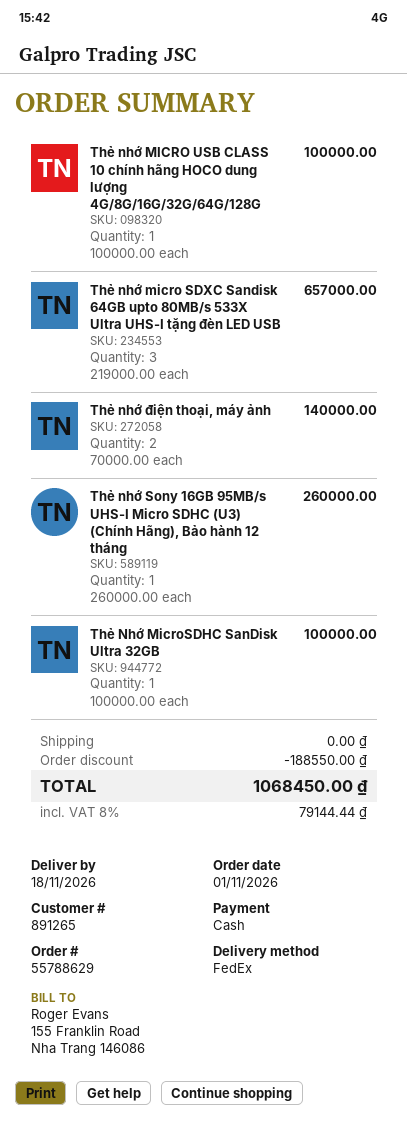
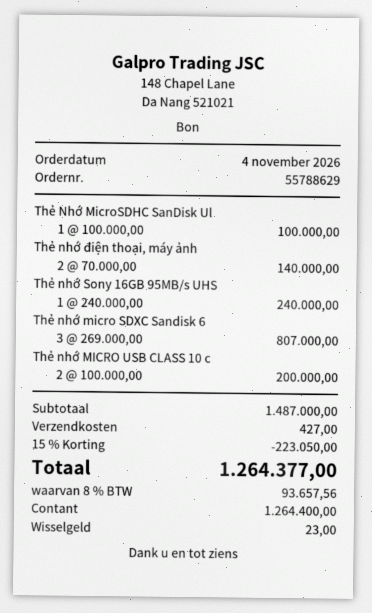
order date: 2026-11-01 -> 2026-11-04
Thẻ nhớ MICRO USB CLASS 10 chính hãng HOCO dung lượng 4G/8G/16G/32G/64G/128G: 1 x 100000.00 = 100000.00 -> 2 x 100000.00 = 200000.00
Thẻ nhớ micro SDXC Sandisk 64GB upto 80MB/s 533X Ultra UHS-I tặng đèn LED USB: 3 x 219000.00 = 657000.00 -> 3 x 269000.00 = 807000.00
Thẻ nhớ Sony 16GB 95MB/s UHS-I Micro SDHC (U3) (Chính Hãng), Bảo hành 12 tháng: 1 x 260000.00 = 260000.00 -> 1 x 240000.00 = 240000.00
discount: 188550.00 -> 223050.00
shipping: 0.00 -> 427.00
tax: 8% = 79144.44 -> 8% = 93657.56
total: 1068450.00 -> 1264377.00

